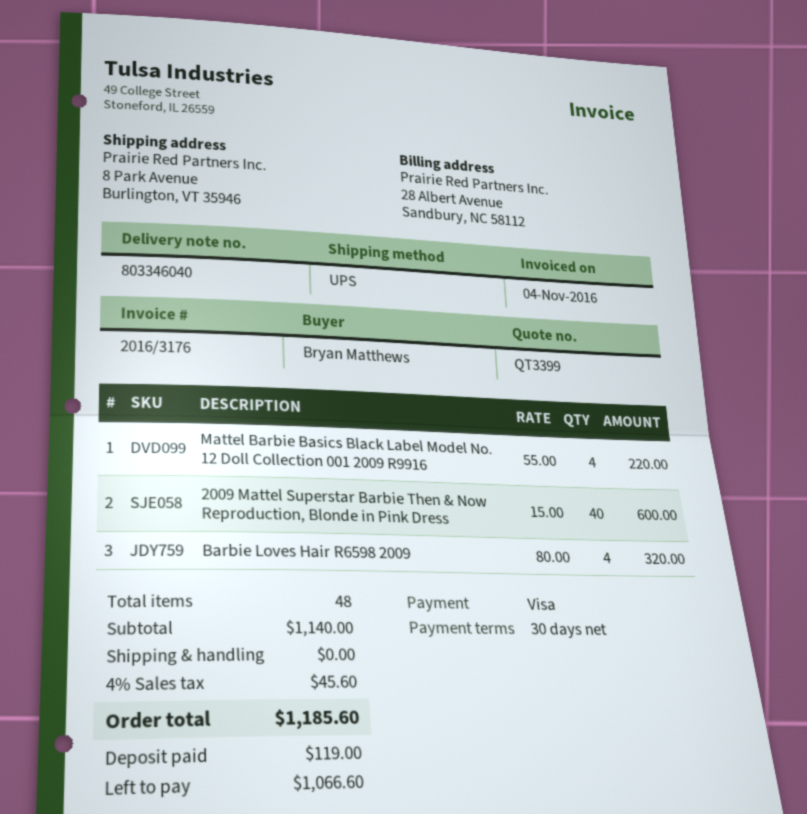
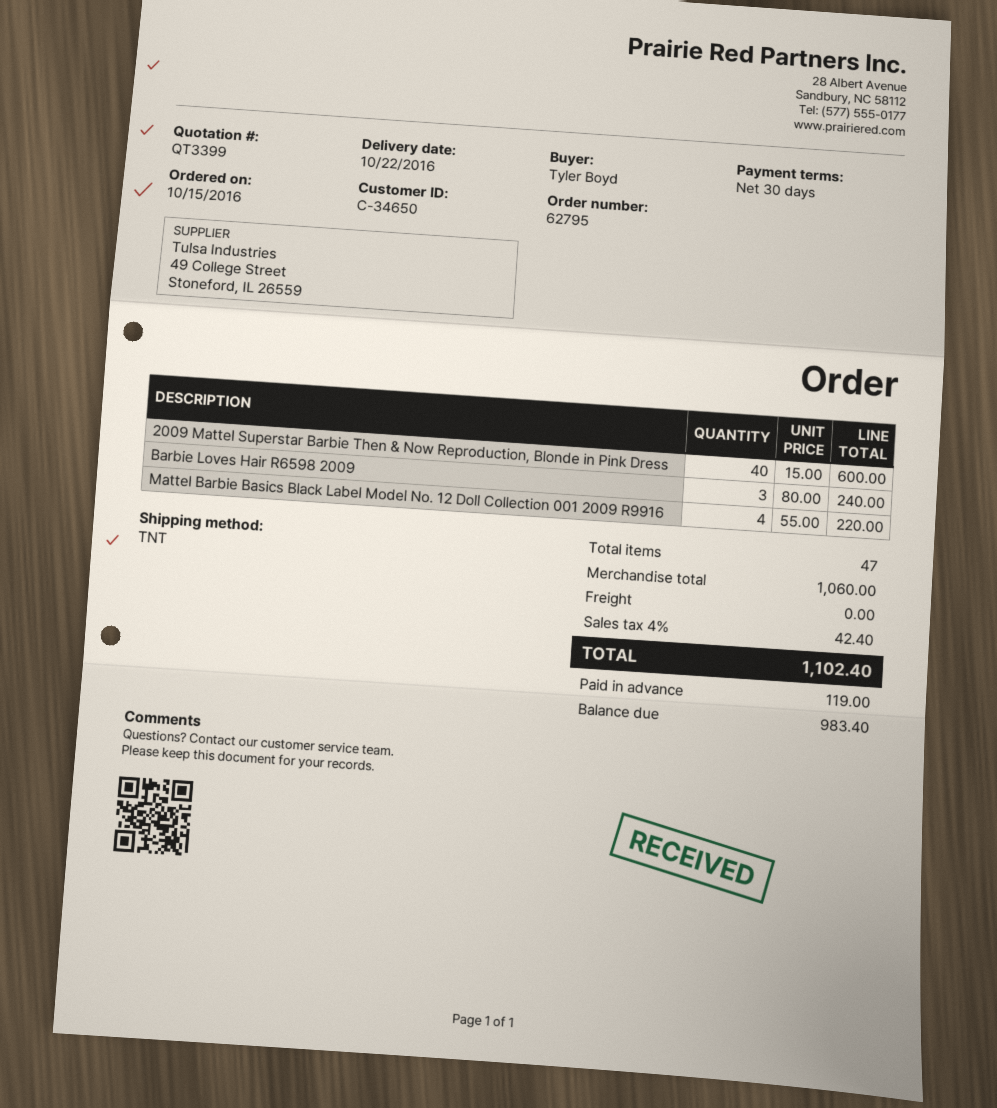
ordered by: Bryan Matthews -> Tyler Boyd
shipping method: UPS -> TNT
Barbie Loves Hair R6598 2009: 4 x 80.00 = 320.00 -> 3 x 80.00 = 240.00
total quantity: 48 -> 47
subtotal: 1140.00 -> 1060.00
tax: 4% = 45.60 -> 4% = 42.40
total: 1185.60 -> 1102.40
balance: 1066.60 -> 983.40

